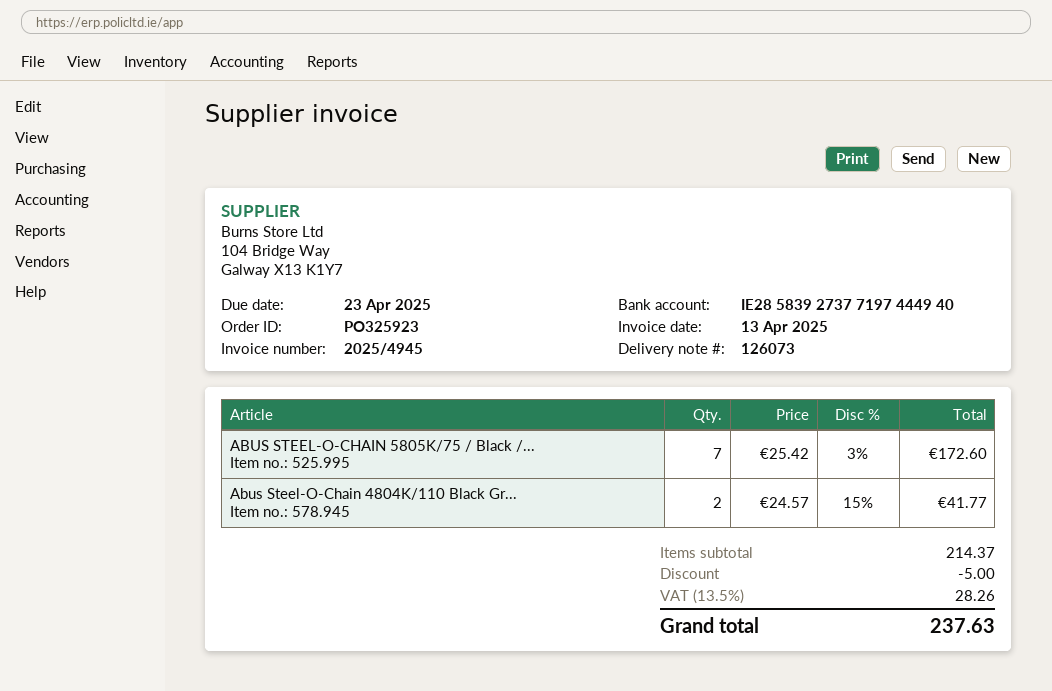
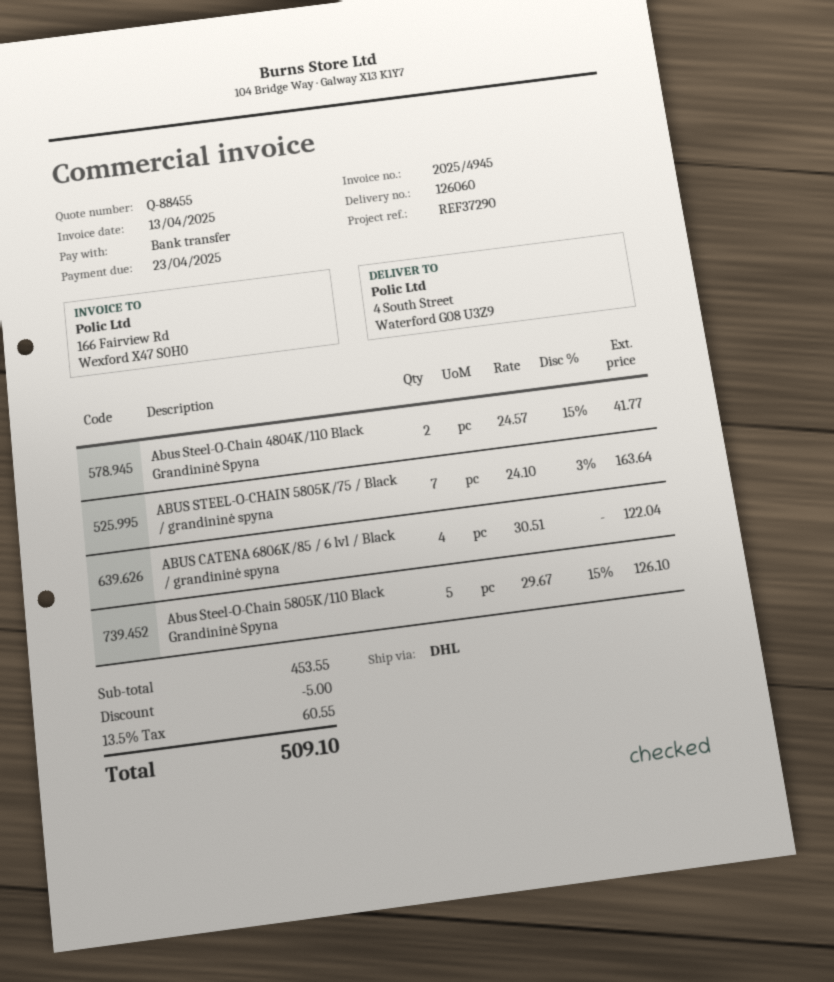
delivery note number: 126073 -> 126060
ABUS STEEL-O-CHAIN 5805K/75 / Black /...: 7 x 25.42 - 3% = 172.60 -> 7 x 24.10 - 3% = 163.64
ABUS CATENA 6806K/85 / 6 lvl / Black / grandininė spyna: none -> 4 x 30.51 = 122.04
Abus Steel-O-Chain 5805K/110 Black Grandininė Spyna: none -> 5 x 29.67 - 15% = 126.10
subtotal: 214.37 -> 453.55
tax: 13.5% = 28.26 -> 13.5% = 60.55
total: 237.63 -> 509.10

